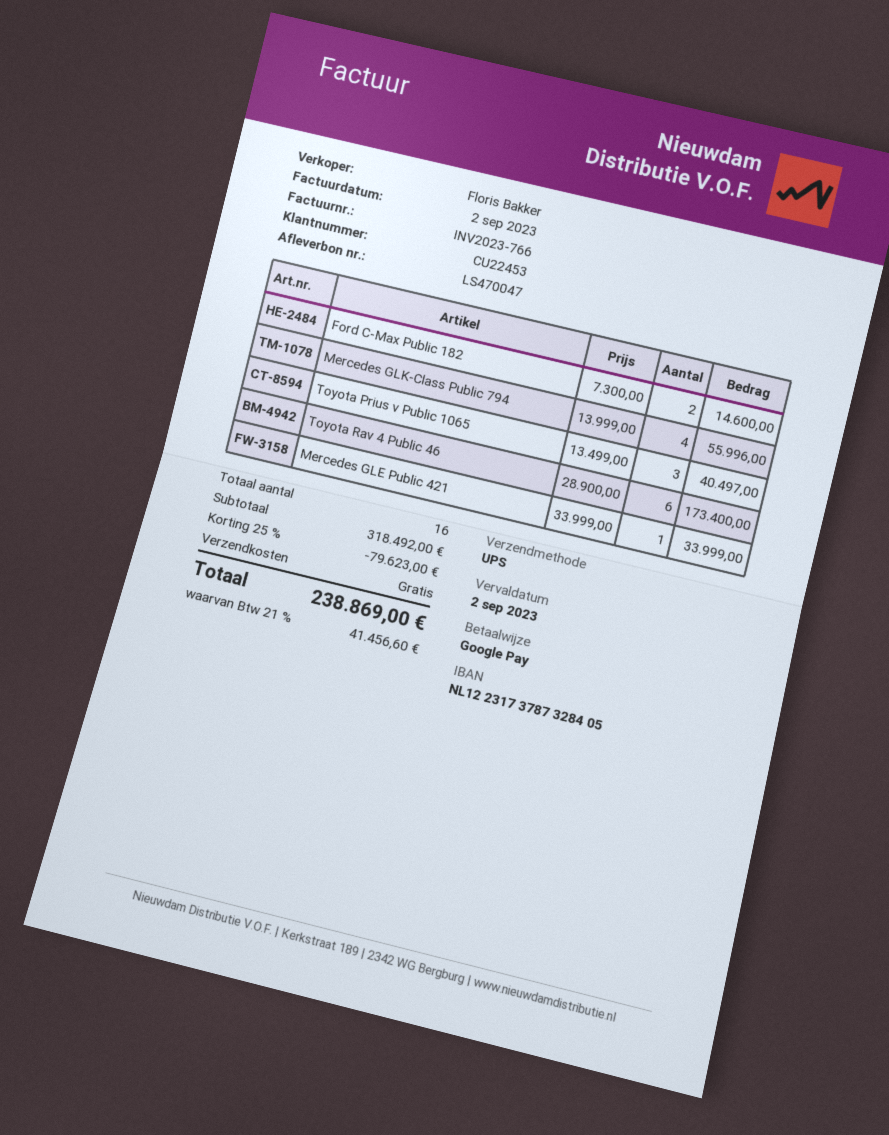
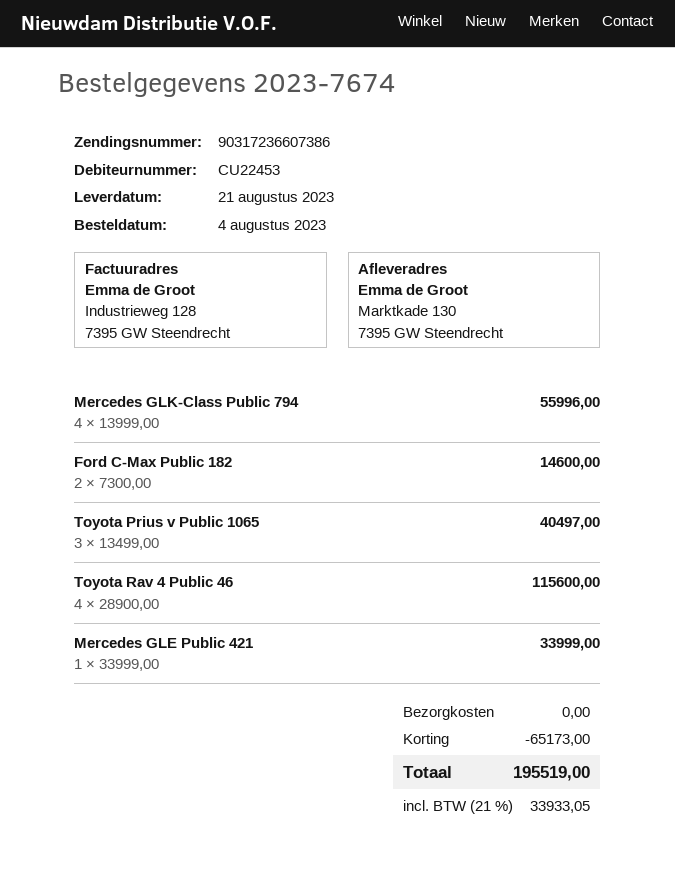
Toyota Rav 4 Public 46: 6 x 28900.00 = 173400.00 -> 4 x 28900.00 = 115600.00
discount: 79623.00 -> 65173.00
tax: 21% = 41456.60 -> 21% = 33933.05
total: 238869.00 -> 195519.00

